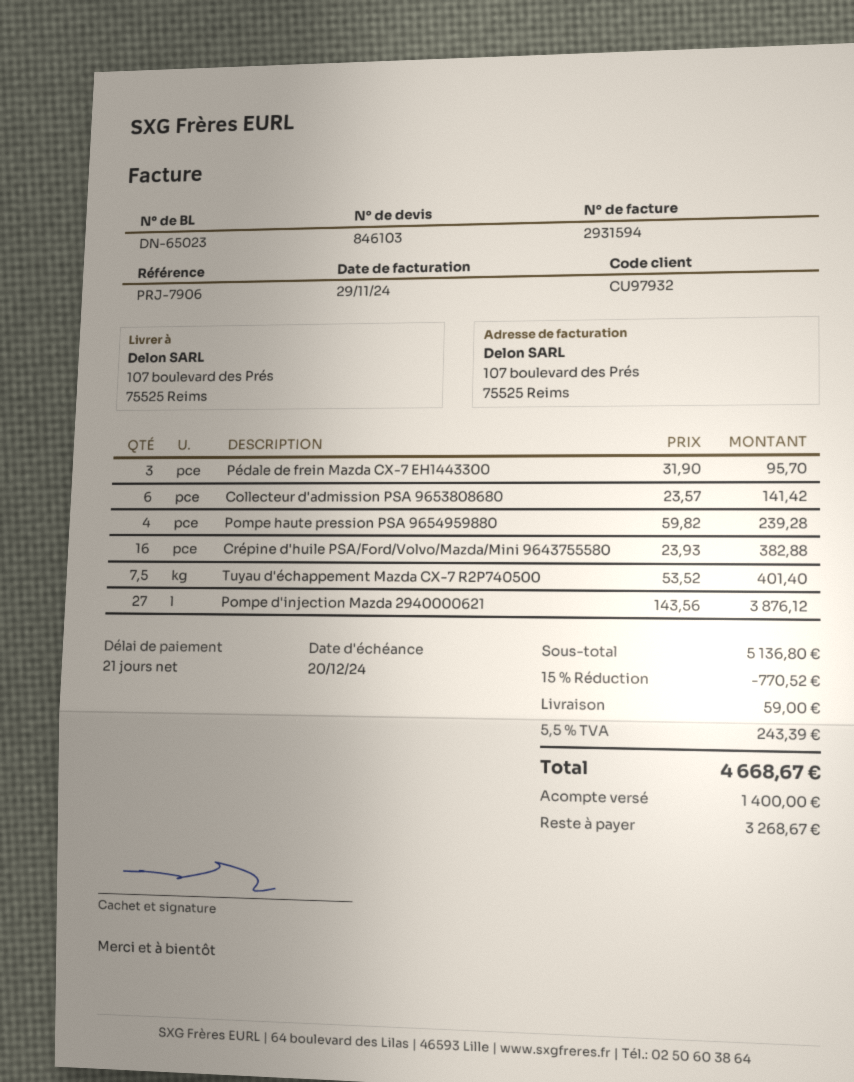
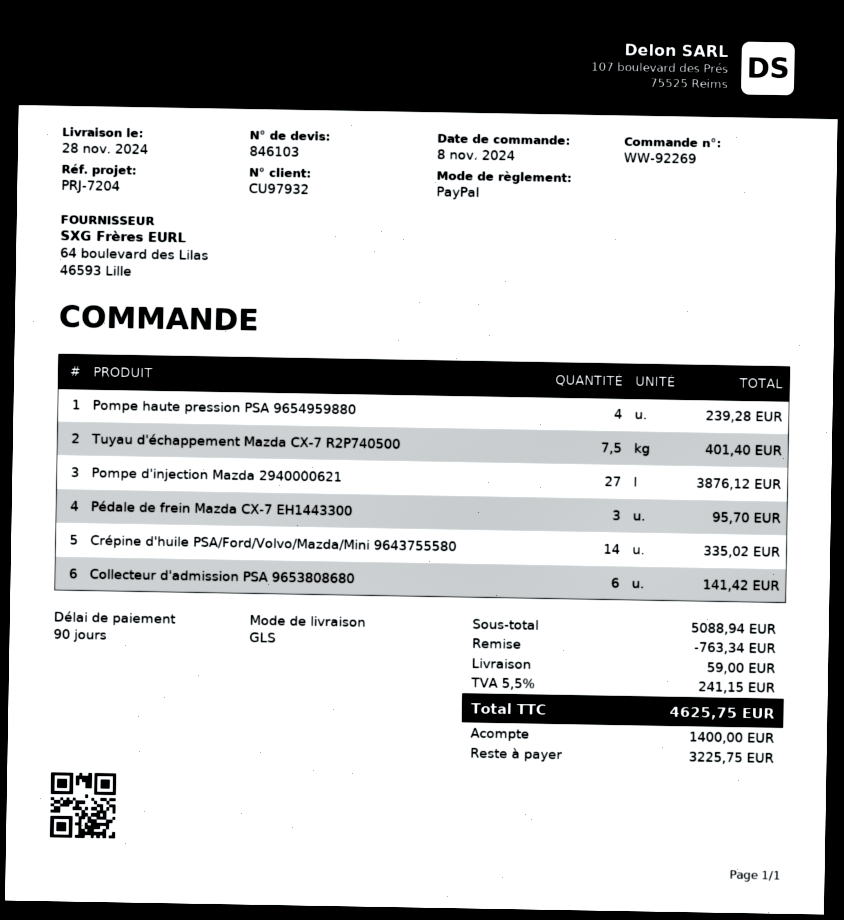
payment terms: 21 days -> 90 days
reference: PRJ-7906 -> PRJ-7204
Crépine d'huile PSA/Ford/Volvo/Mazda/Mini 9643755580: 16 for 382.88 -> 14 for 335.02
subtotal: 5136.80 -> 5088.94
discount: 770.52 -> 763.34
tax: 5.5% = 243.39 -> 5.5% = 241.15
total: 4668.67 -> 4625.75
balance: 3268.67 -> 3225.75

